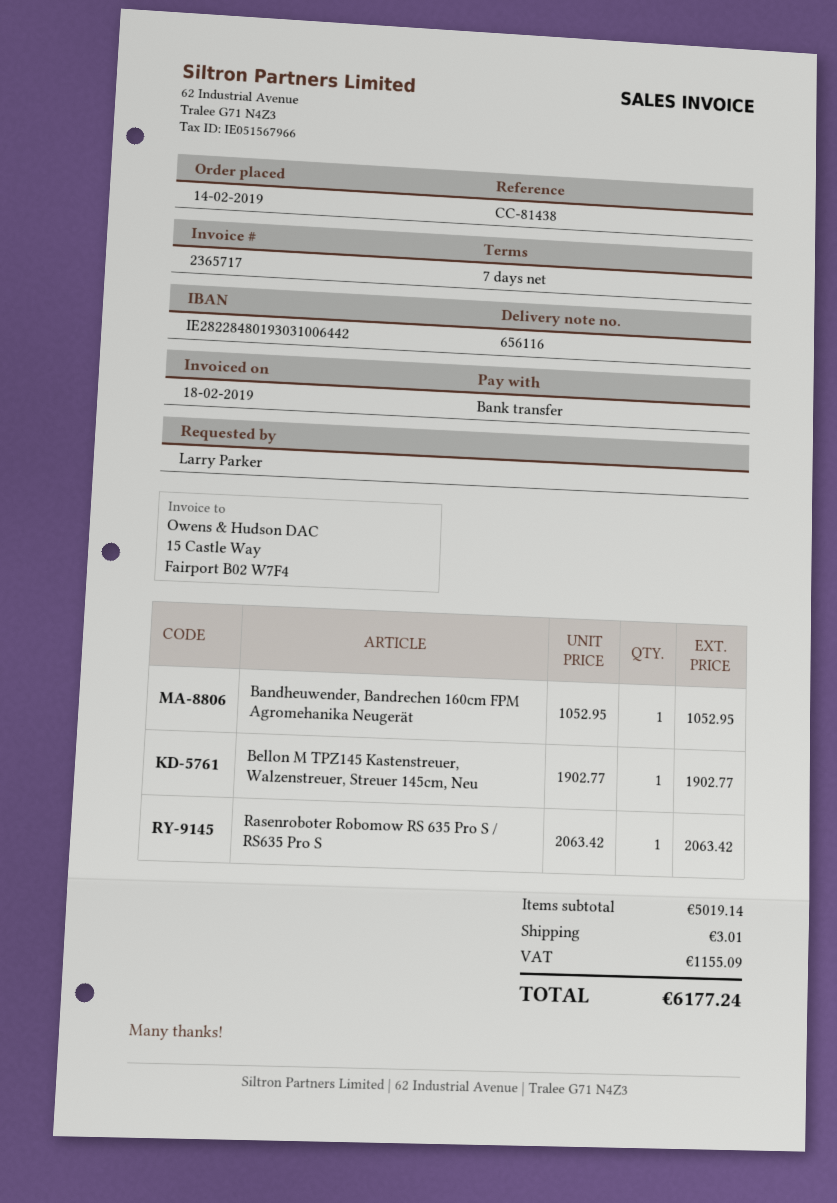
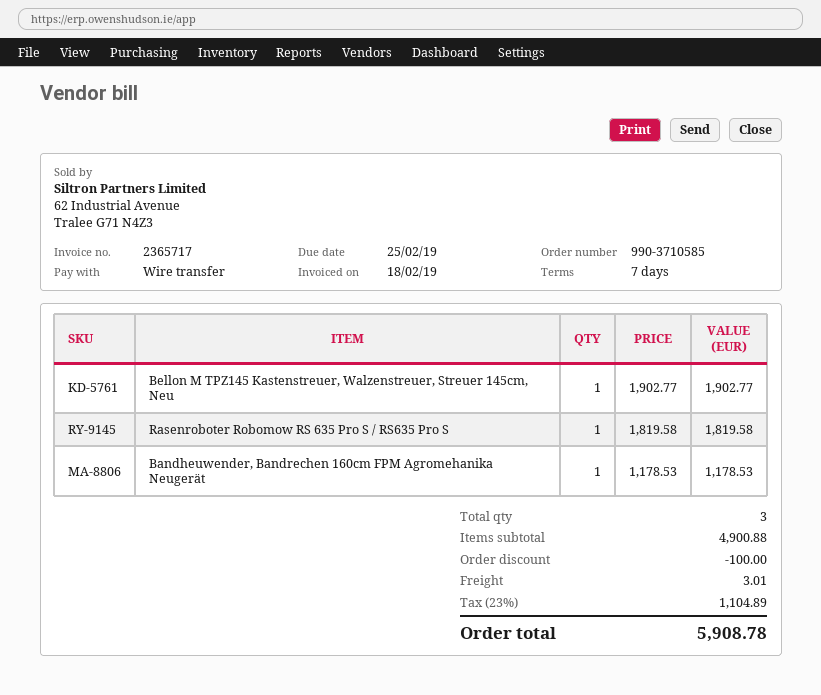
Bandheuwender, Bandrechen 160cm FPM Agromehanika Neugerät: 1 x 1052.95 = 1052.95 -> 1 x 1178.53 = 1178.53
Rasenroboter Robomow RS 635 Pro S / RS635 Pro S: 1 x 2063.42 = 2063.42 -> 1 x 1819.58 = 1819.58
subtotal: 5019.14 -> 4900.88
discount: none -> 100.00
tax: 1155.09 -> 1104.89
total: 6177.24 -> 5908.78

